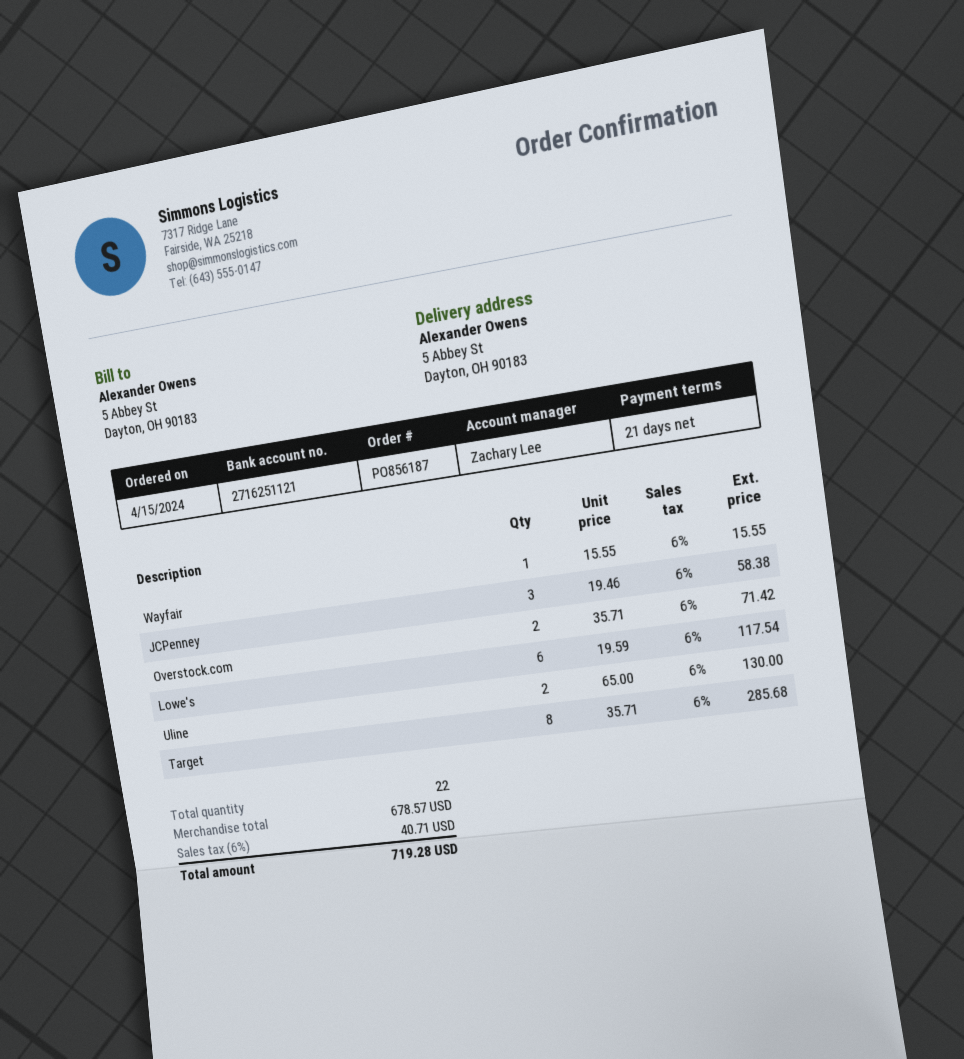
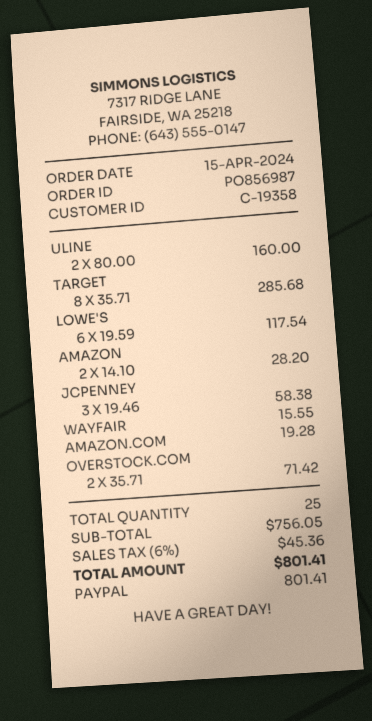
order number: PO856187 -> PO856987
Uline: 2 x 65.00 = 130.00 -> 2 x 80.00 = 160.00
AMAZON: none -> 2 x 14.10 = 28.20
AMAZON.COM: none -> 1 x 19.28 = 19.28
total quantity: 22 -> 25
subtotal: 678.57 -> 756.05
tax: 6% = 40.71 -> 6% = 45.36
total: 719.28 -> 801.41

